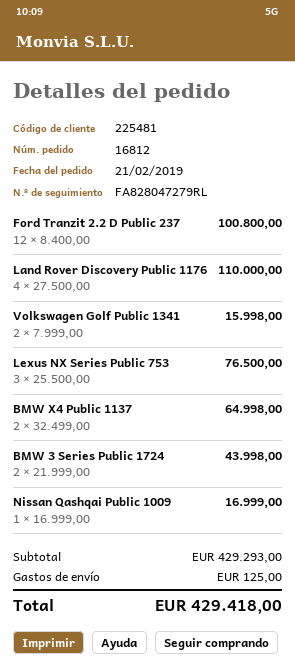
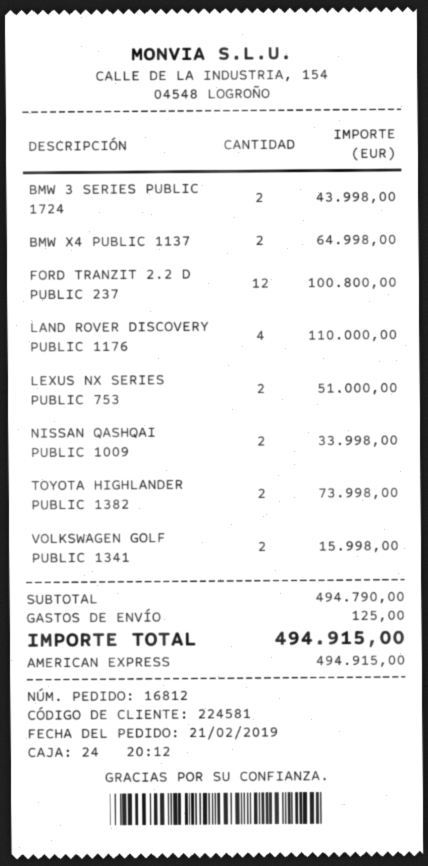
customer number: 225481 -> 224581
Lexus NX Series Public 753: 3 for 76500.00 -> 2 for 51000.00
Nissan Qashqai Public 1009: 1 for 16999.00 -> 2 for 33998.00
TOYOTA HIGHLANDER PUBLIC 1382: none -> 2 for 73998.00
subtotal: 429293.00 -> 494790.00
total: 429418.00 -> 494915.00

